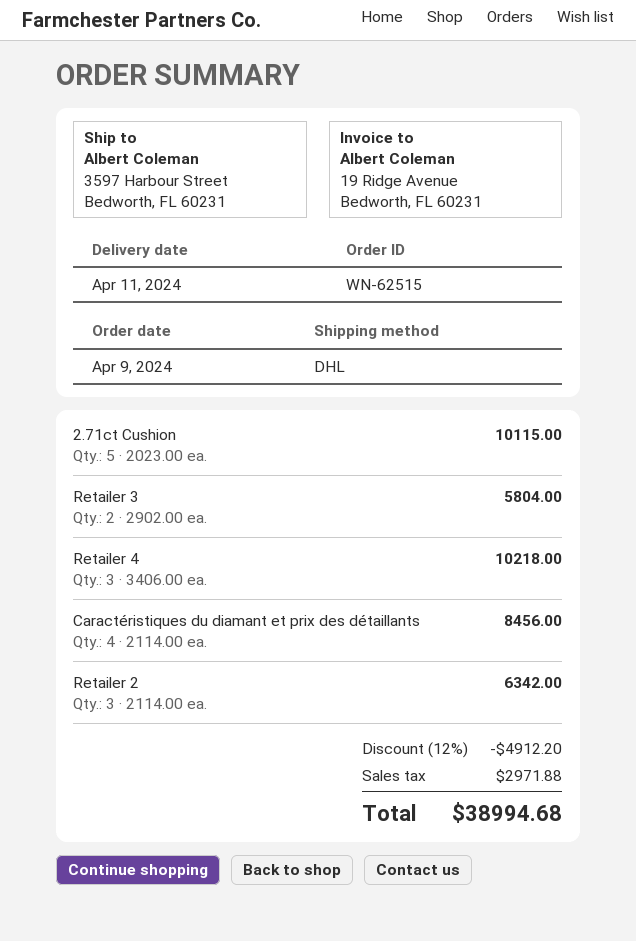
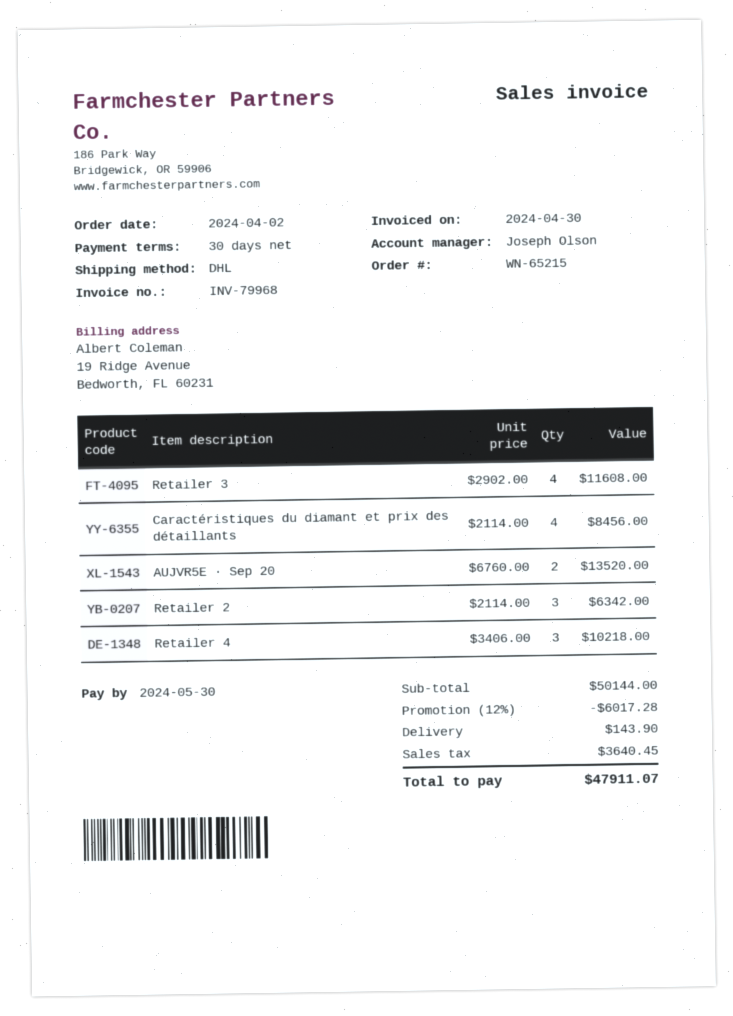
order number: WN-62515 -> WN-65215
order date: 2024-04-09 -> 2024-04-02
2.71ct Cushion: 5 x 2023.00 = 10115.00 -> none
Retailer 3: 2 x 2902.00 = 5804.00 -> 4 x 2902.00 = 11608.00
AUJVR5E · Sep 20: none -> 2 x 6760.00 = 13520.00
discount: 12% = 4912.20 -> 12% = 6017.28
shipping: none -> 143.90
tax: 2971.88 -> 3640.45
total: 38994.68 -> 47911.07

